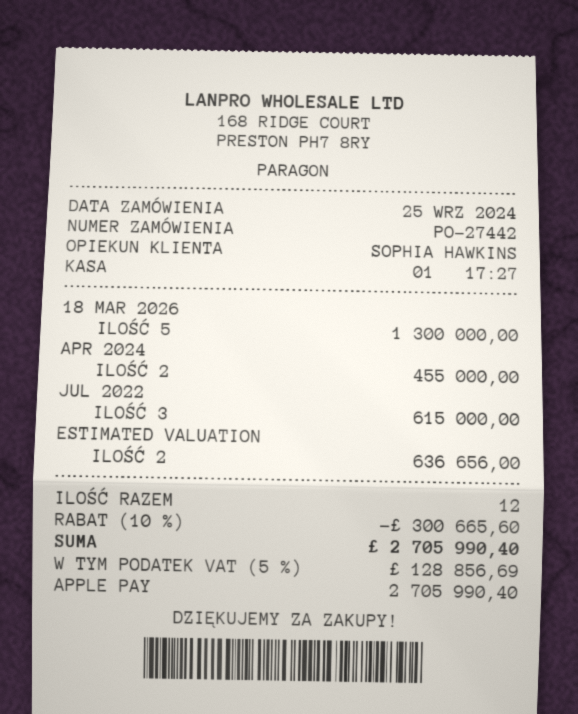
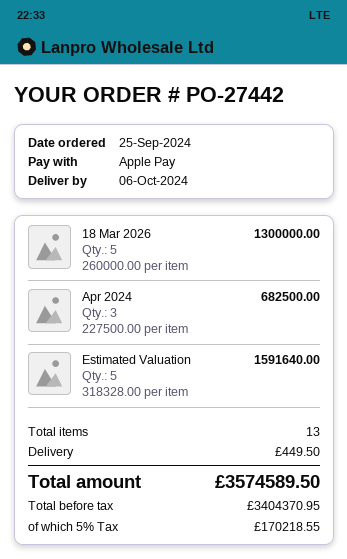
APR 2024: 2 for 455000.00 -> 3 for 682500.00
JUL 2022: 3 for 615000.00 -> none
ESTIMATED VALUATION: 2 for 636656.00 -> 5 for 1591640.00
total quantity: 12 -> 13
discount: 10% = 300665.60 -> none
shipping: none -> 449.50
tax: 5% = 128856.69 -> 5% = 170218.55
total: 2705990.40 -> 3574589.50

